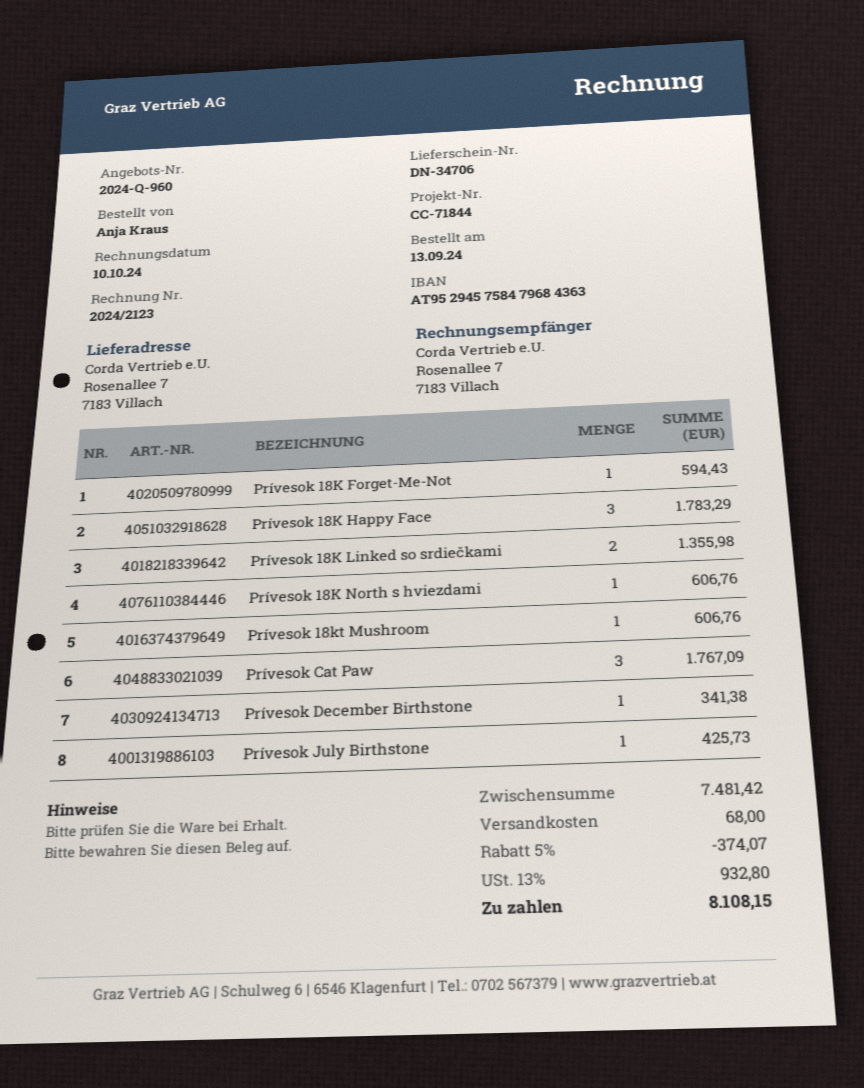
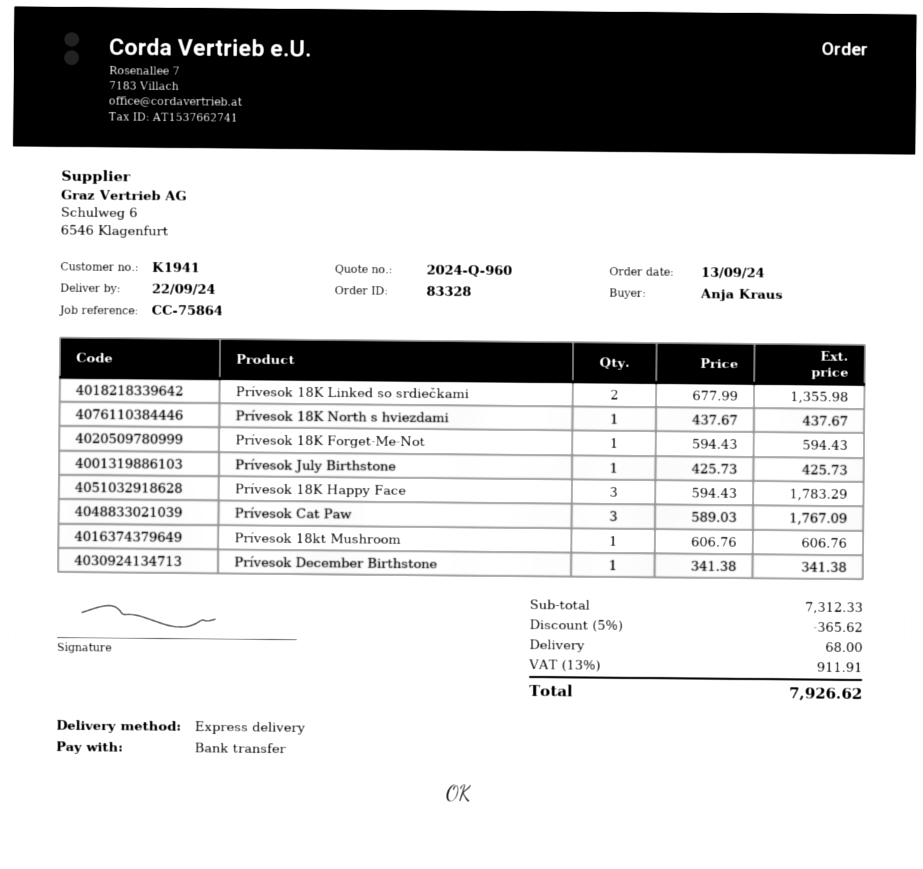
reference: CC-71844 -> CC-75864
Prívesok 18K North s hviezdami: 1 for 606.76 -> 1 for 437.67
subtotal: 7481.42 -> 7312.33
discount: 5% = 374.07 -> 5% = 365.62
tax: 13% = 932.80 -> 13% = 911.91
total: 8108.15 -> 7926.62

